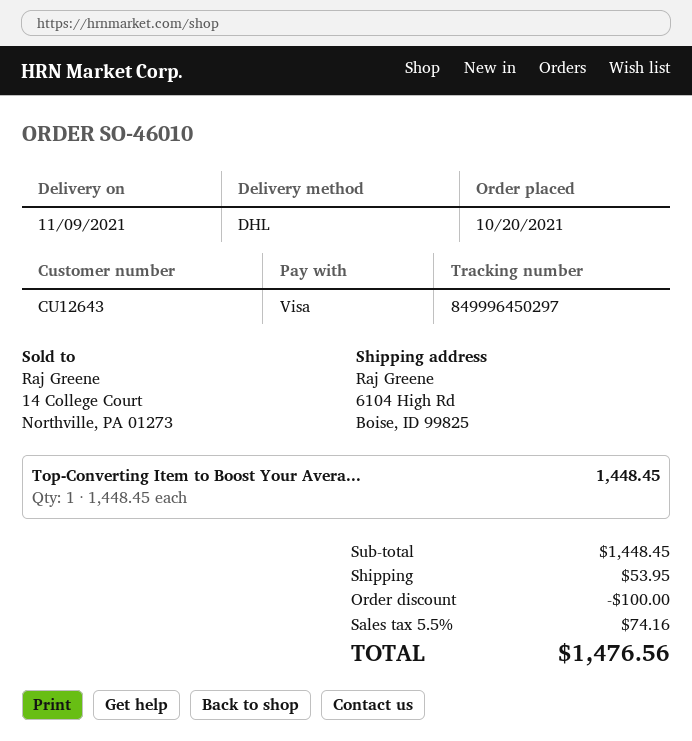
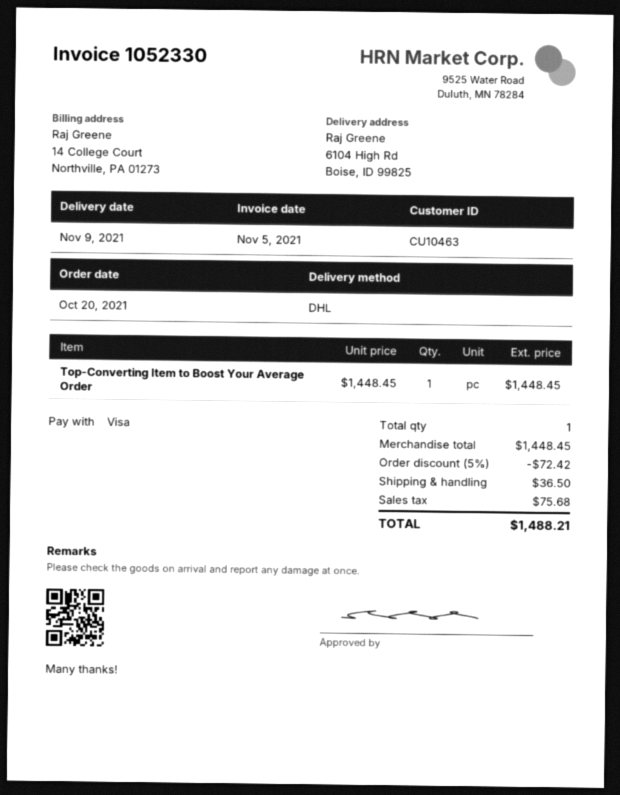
customer number: CU12643 -> CU10463
discount: 100.00 -> 72.42
shipping: 53.95 -> 36.50
tax: 74.16 -> 75.68
total: 1476.56 -> 1488.21

